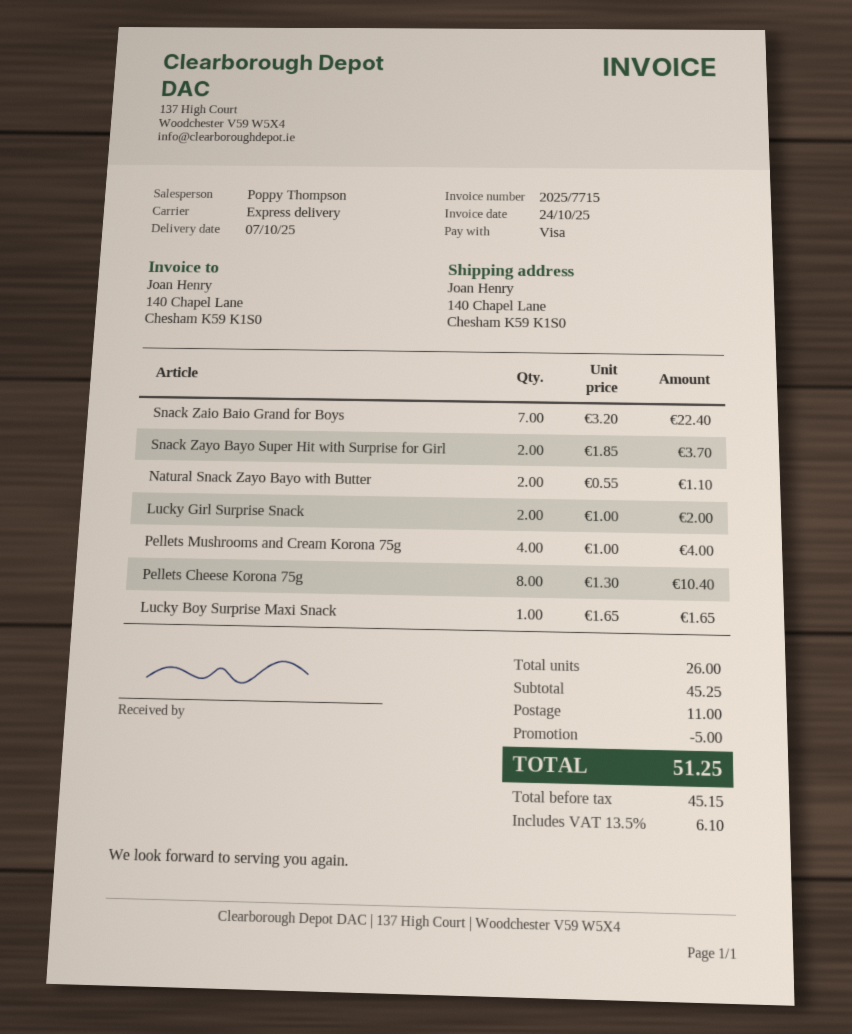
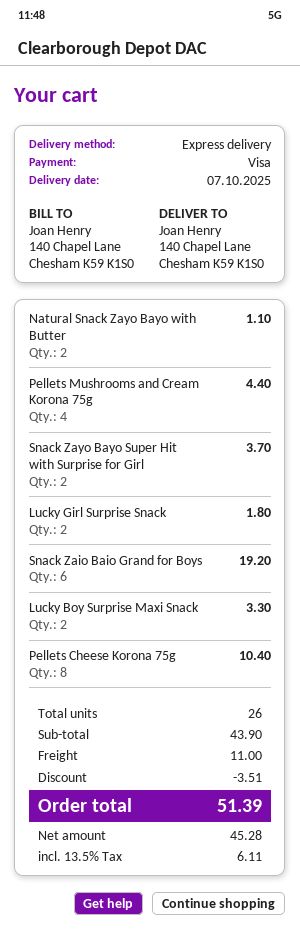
Snack Zaio Baio Grand for Boys: 7 for 22.40 -> 6 for 19.20
Lucky Girl Surprise Snack: 2 for 2.00 -> 2 for 1.80
Pellets Mushrooms and Cream Korona 75g: 4 for 4.00 -> 4 for 4.40
Lucky Boy Surprise Maxi Snack: 1 for 1.65 -> 2 for 3.30
subtotal: 45.25 -> 43.90
discount: 5.00 -> 3.51
net: 45.15 -> 45.28
tax: 13.5% = 6.10 -> 13.5% = 6.11
total: 51.25 -> 51.39

